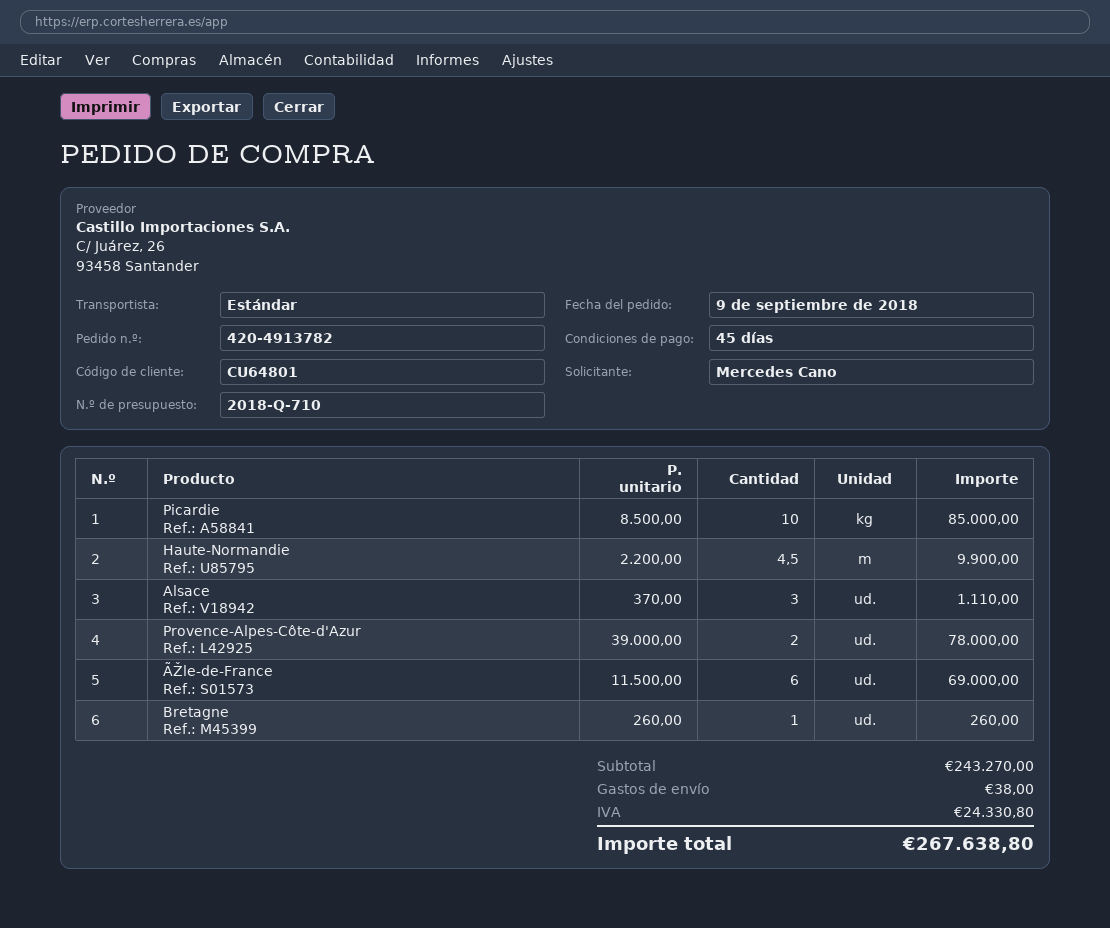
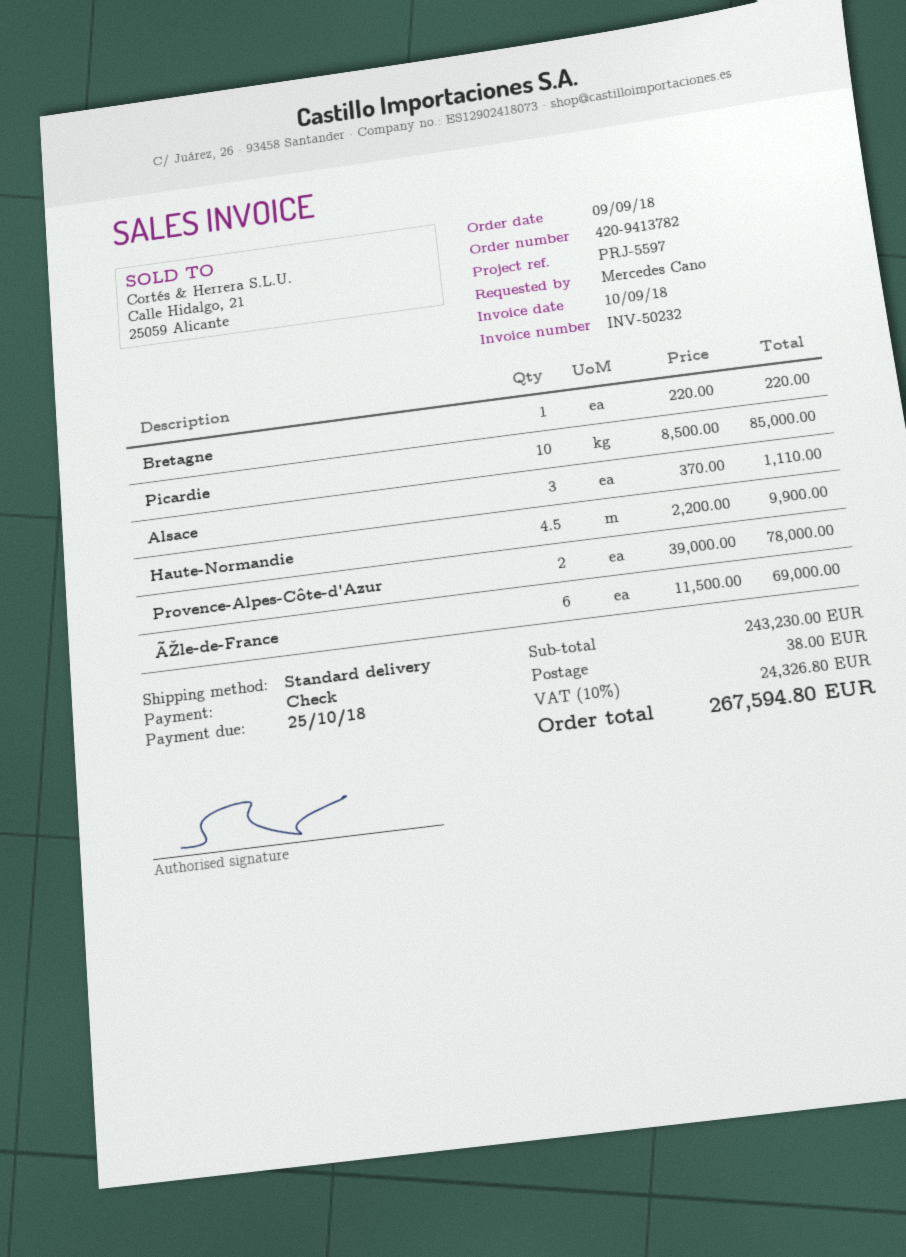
order number: 420-4913782 -> 420-9413782
Bretagne: 1 x 260.00 = 260.00 -> 1 x 220.00 = 220.00
subtotal: 243270.00 -> 243230.00
tax: 24330.80 -> 24326.80
total: 267638.80 -> 267594.80

